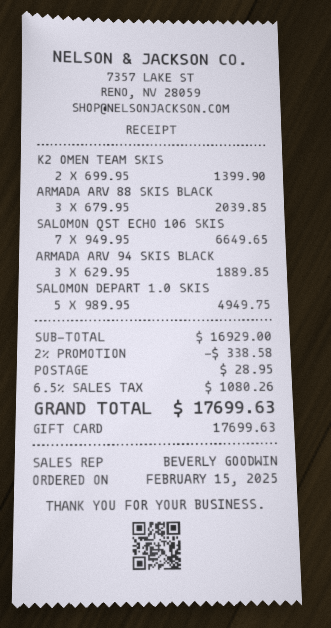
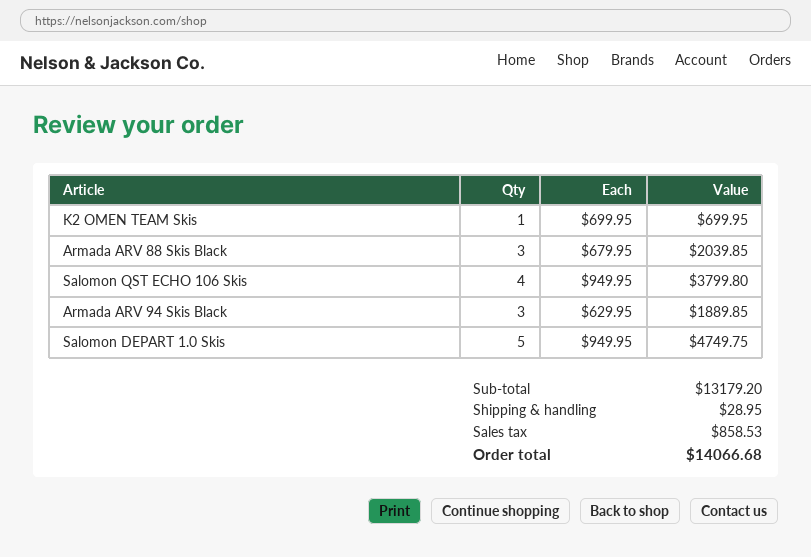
K2 OMEN TEAM SKIS: 2 x 699.95 = 1399.90 -> 1 x 699.95 = 699.95
SALOMON QST ECHO 106 SKIS: 7 x 949.95 = 6649.65 -> 4 x 949.95 = 3799.80
SALOMON DEPART 1.0 SKIS: 5 x 989.95 = 4949.75 -> 5 x 949.95 = 4749.75
subtotal: 16929.00 -> 13179.20
discount: 2% = 338.58 -> none
tax: 1080.26 -> 858.53
total: 17699.63 -> 14066.68

